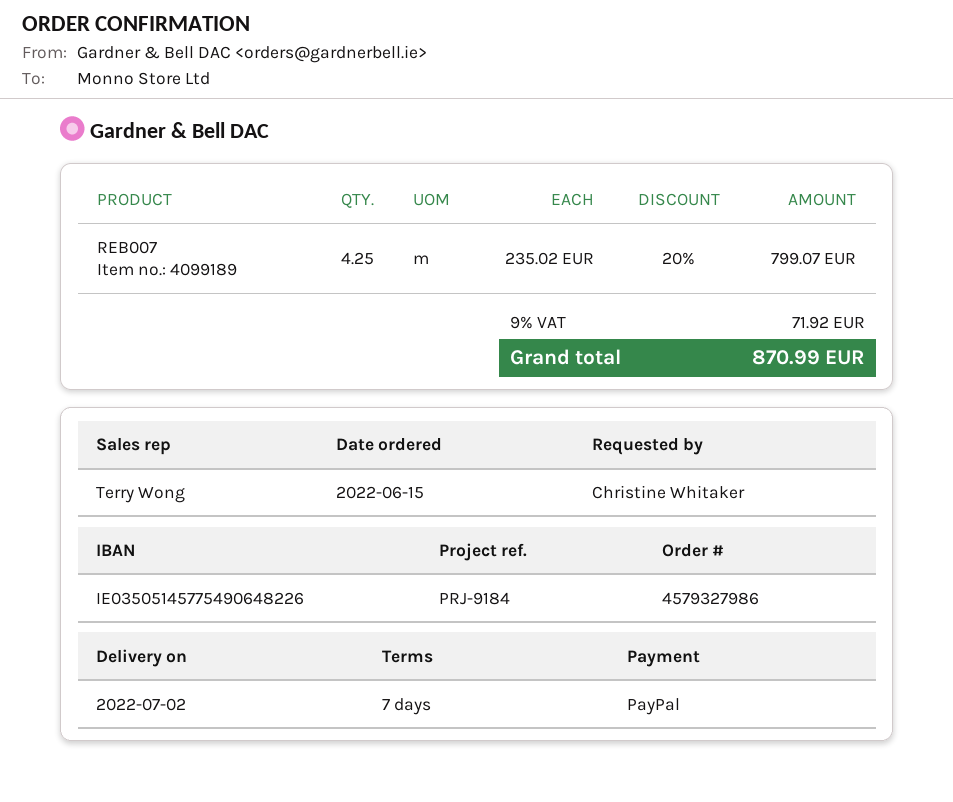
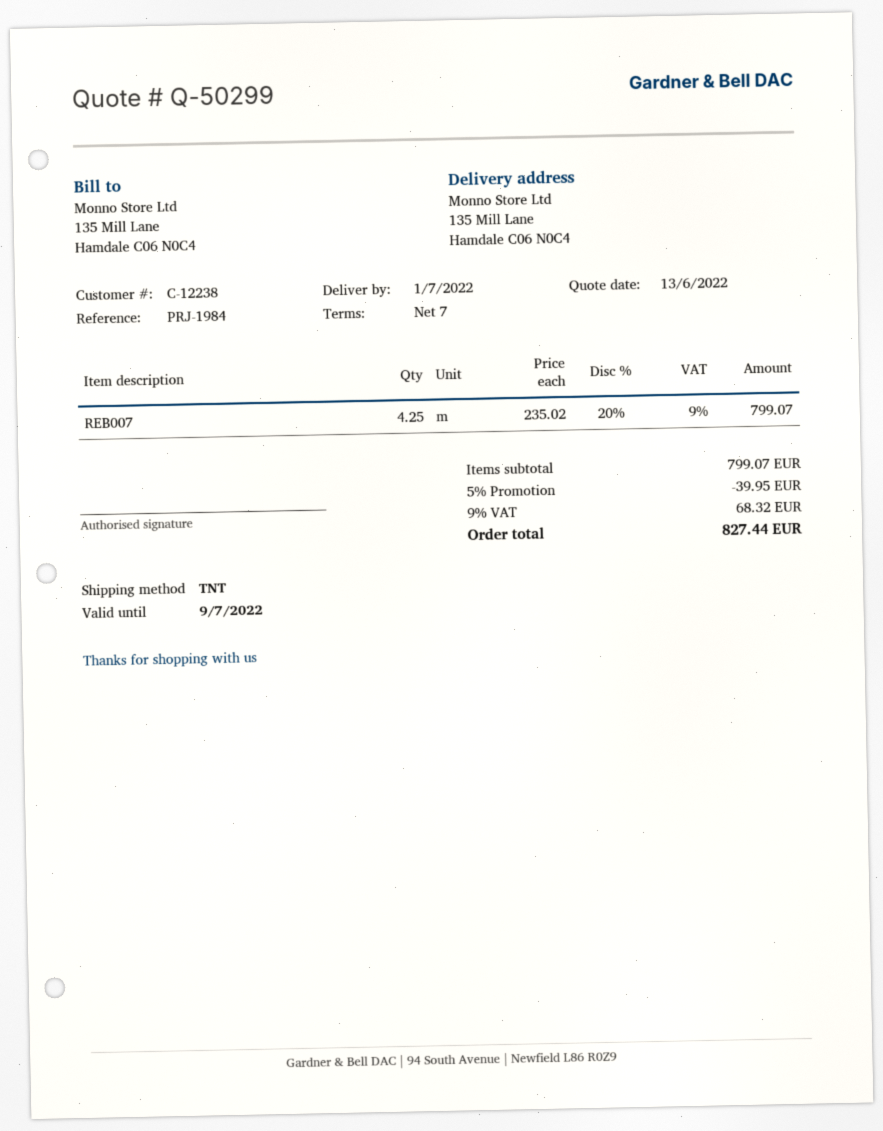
delivery date: 2022-07-02 -> 2022-07-01
reference: PRJ-9184 -> PRJ-1984
discount: none -> 5% = 39.95
tax: 9% = 71.92 -> 9% = 68.32
total: 870.99 -> 827.44

